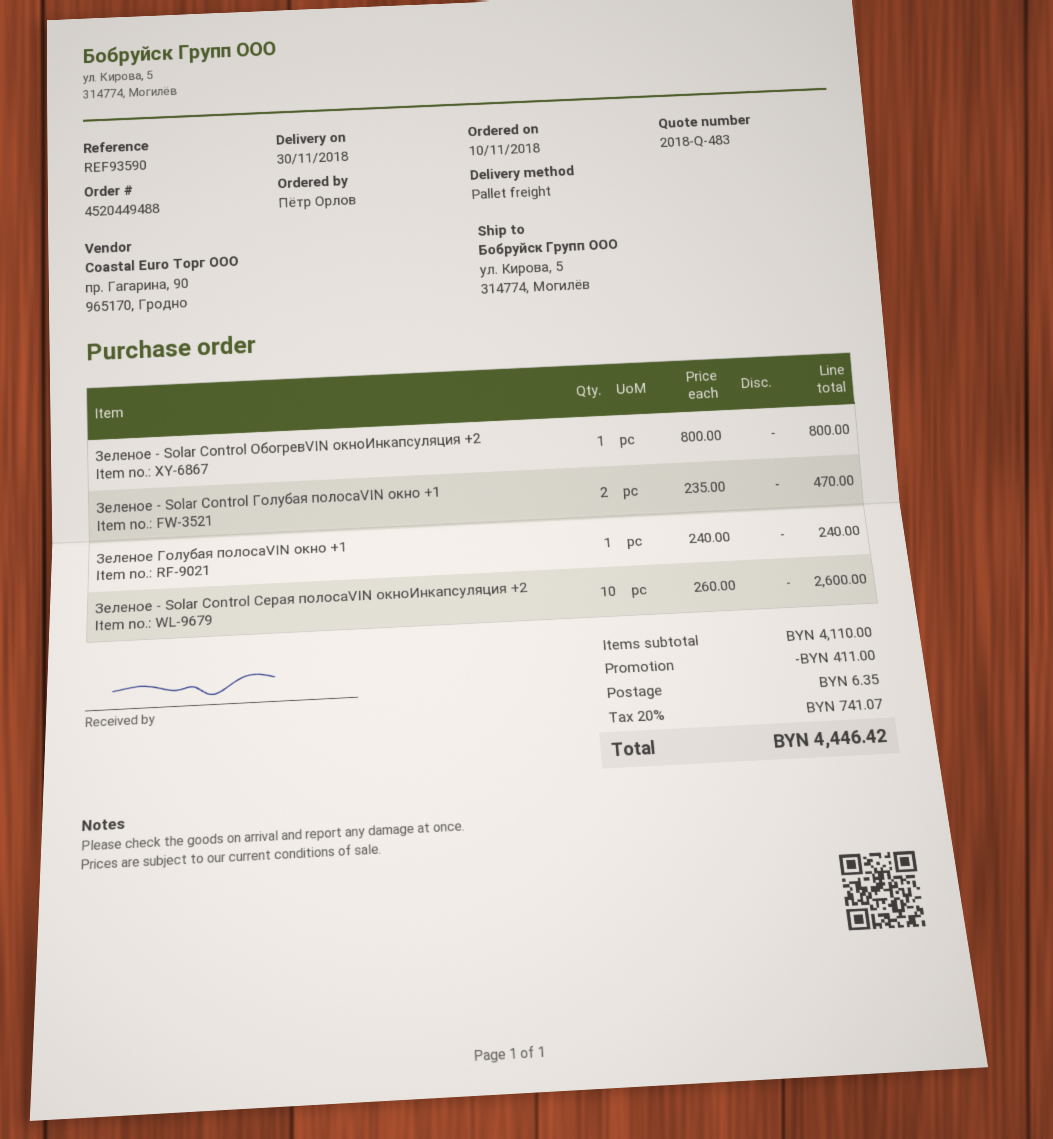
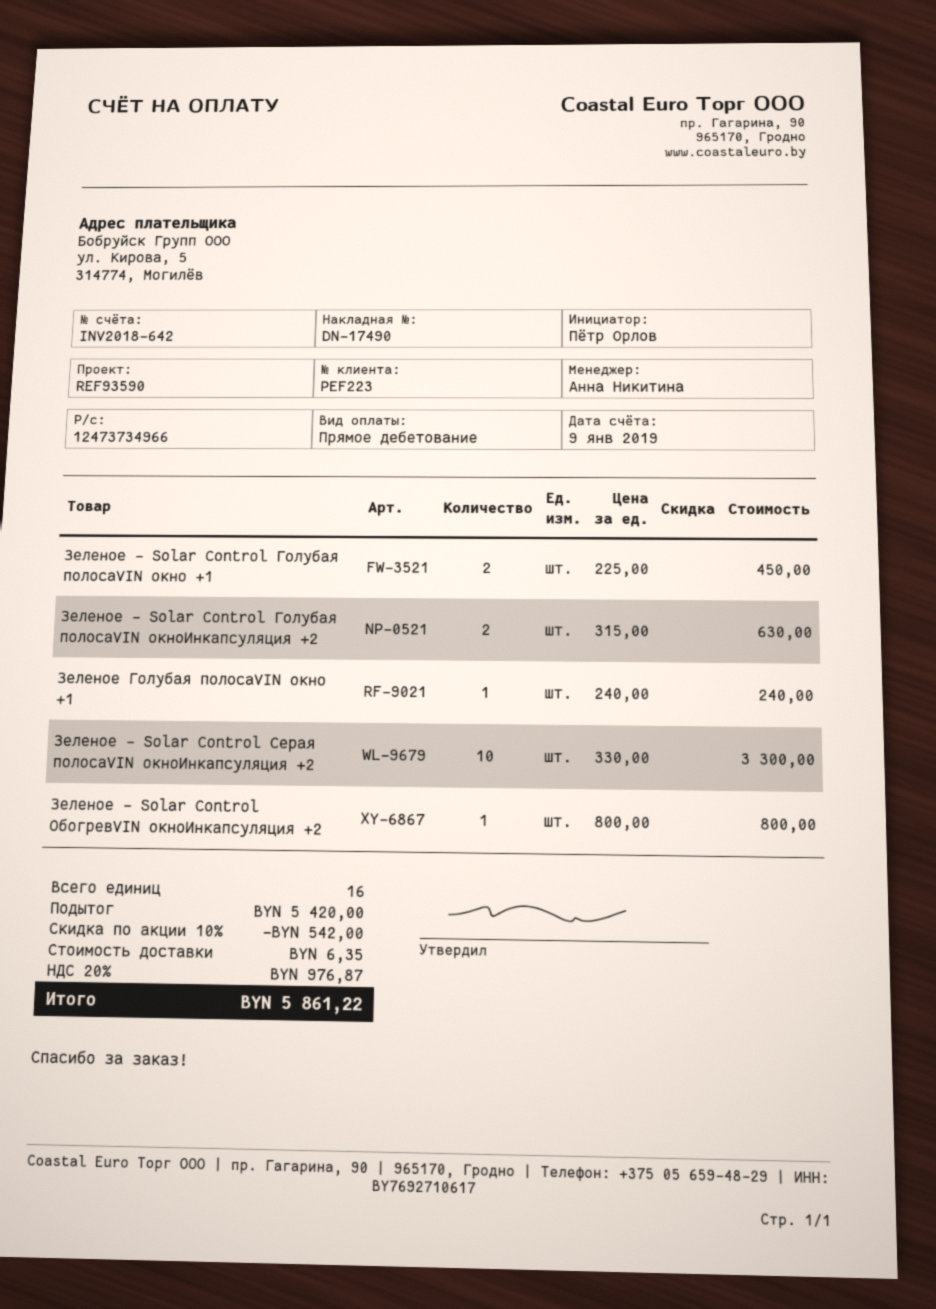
Зеленое - Solar Control Голубая полосаVIN окно +1: 2 x 235.00 = 470.00 -> 2 x 225.00 = 450.00
Зеленое - Solar Control Серая полосаVIN окноИнкапсуляция +2: 10 x 260.00 = 2600.00 -> 10 x 330.00 = 3300.00
Зеленое - Solar Control Голубая полосаVIN окноИнкапсуляция +2: none -> 2 x 315.00 = 630.00
subtotal: 4110.00 -> 5420.00
discount: 411.00 -> 542.00
tax: 20% = 741.07 -> 20% = 976.87
total: 4446.42 -> 5861.22

